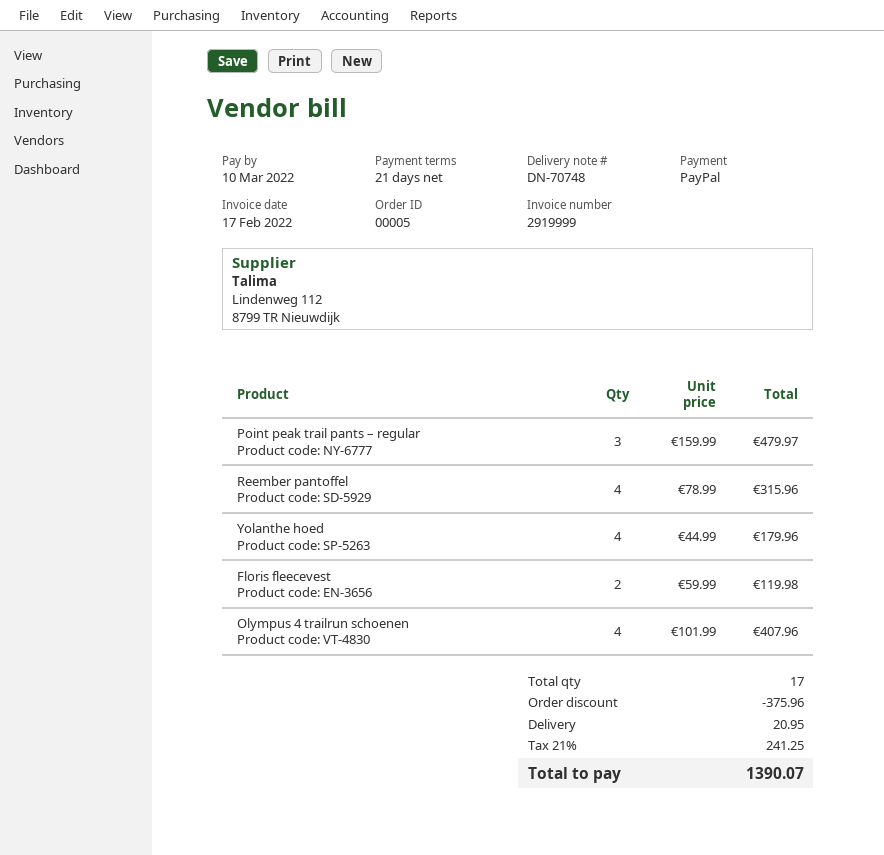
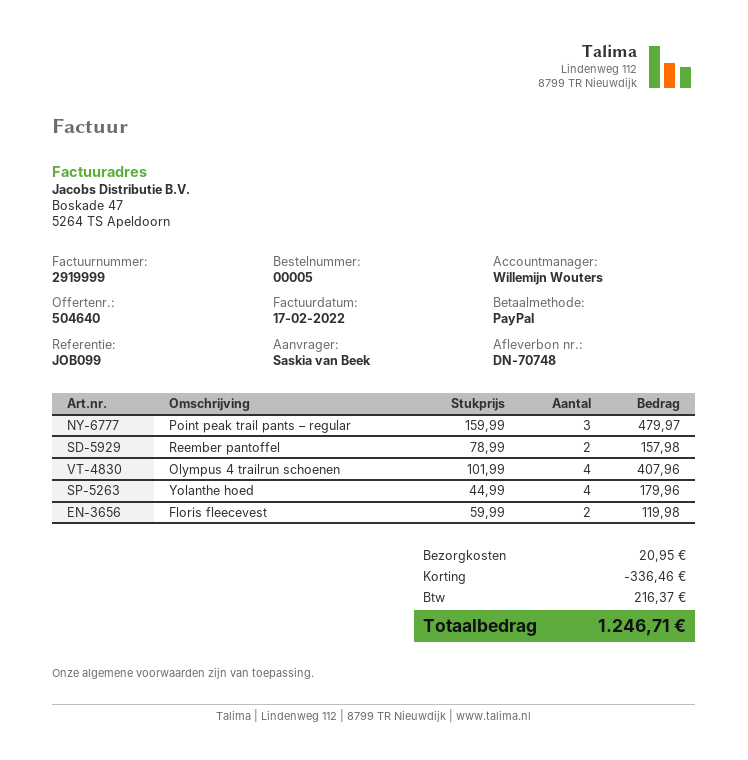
Reember pantoffel: 4 x 78.99 = 315.96 -> 2 x 78.99 = 157.98
discount: 375.96 -> 336.46
tax: 241.25 -> 216.37
total: 1390.07 -> 1246.71

